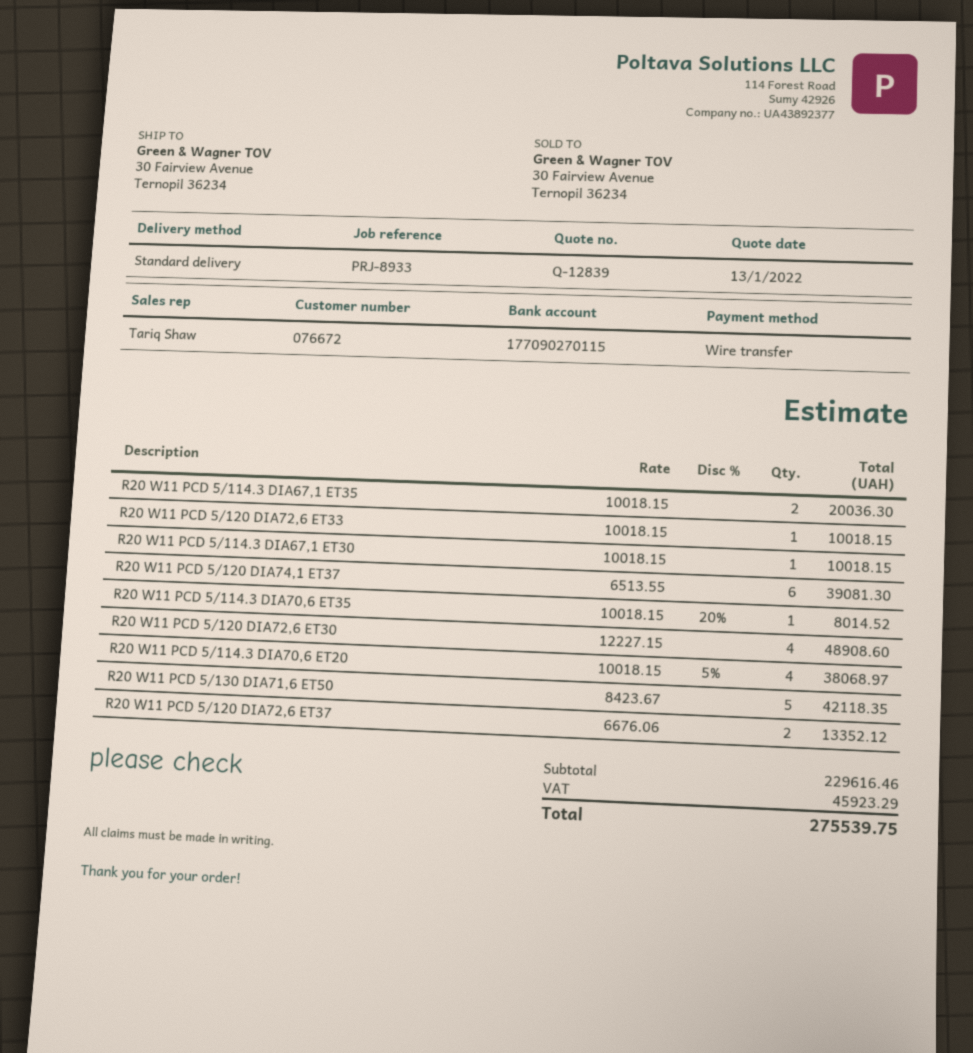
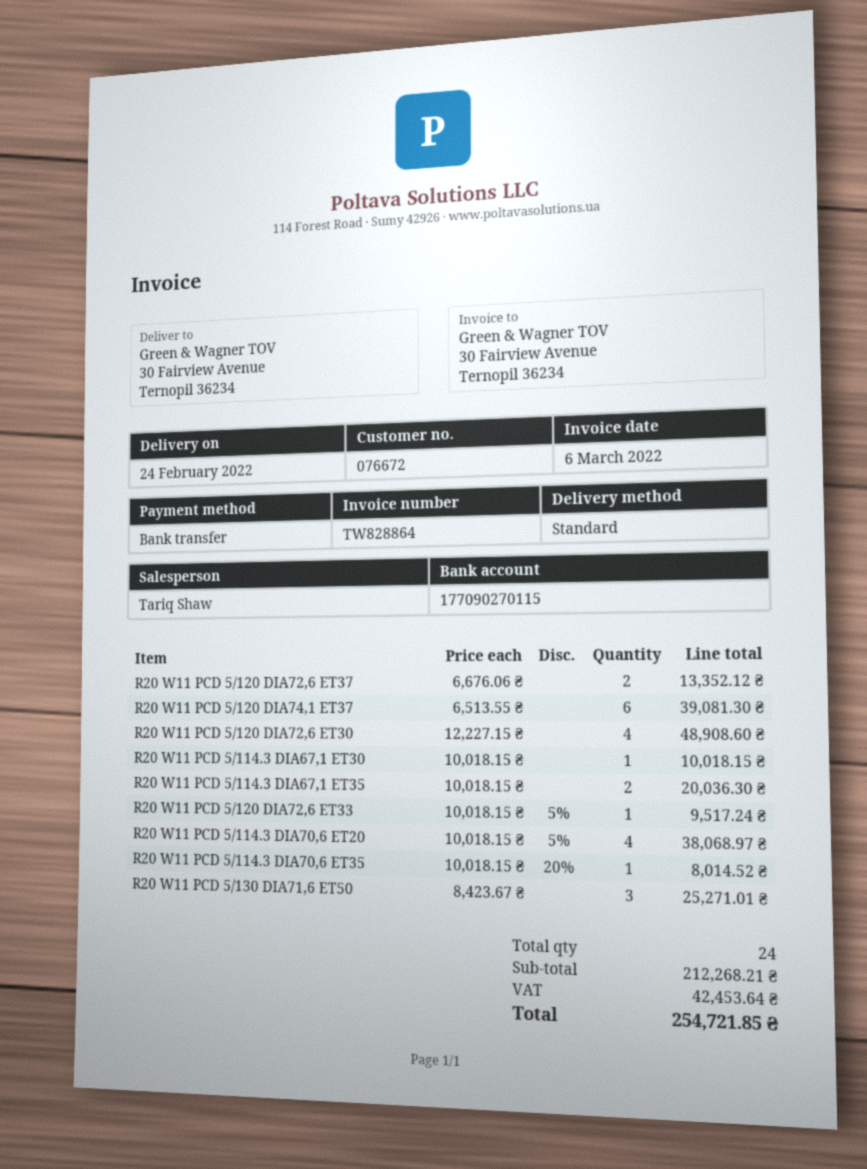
R20 W11 PCD 5/120 DIA72,6 ET33: 1 x 10018.15 = 10018.15 -> 1 x 10018.15 - 5% = 9517.24
R20 W11 PCD 5/130 DIA71,6 ET50: 5 x 8423.67 = 42118.35 -> 3 x 8423.67 = 25271.01
subtotal: 229616.46 -> 212268.21
tax: 45923.29 -> 42453.64
total: 275539.75 -> 254721.85

